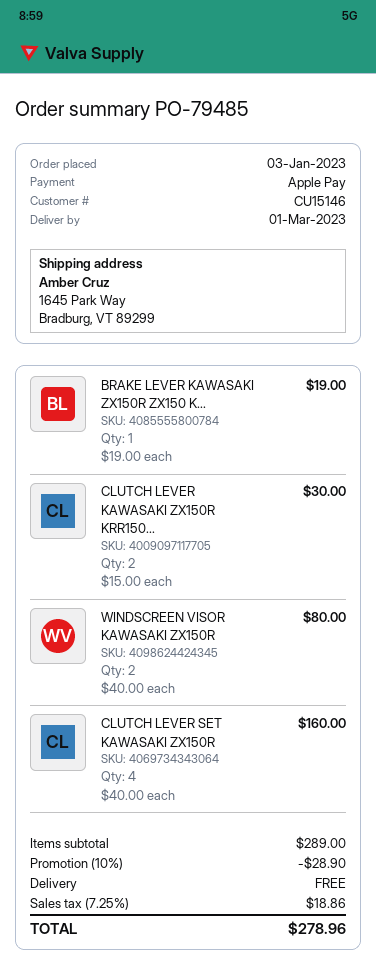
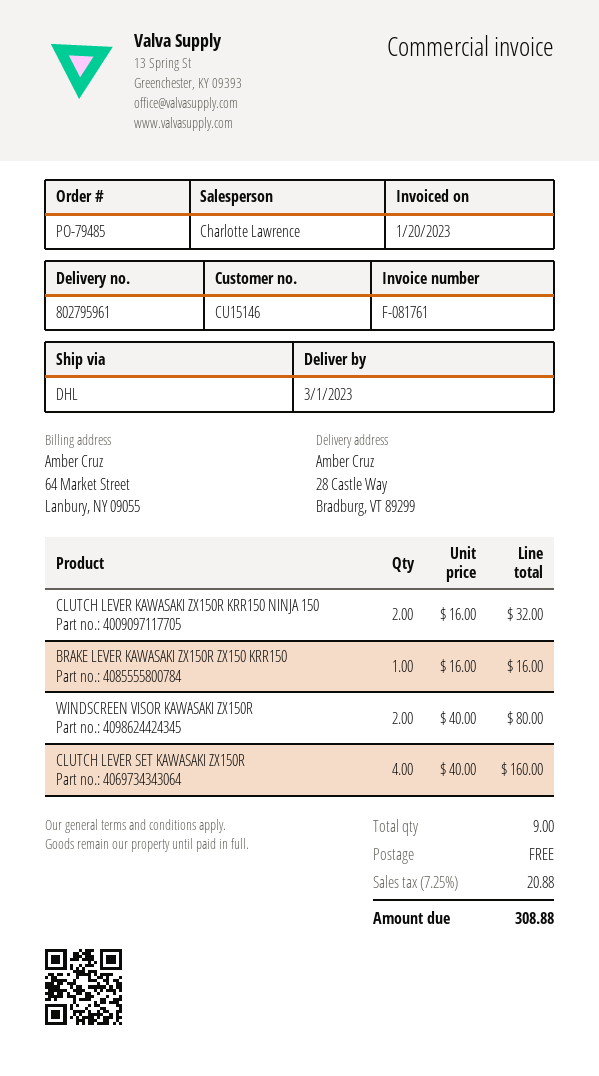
ship to: 1645 Park Way, Bradburg, VT 89299 -> 28 Castle Way, Bradburg, VT 89299
BRAKE LEVER KAWASAKI ZX150R ZX150 K...: 1 x 19.00 = 19.00 -> 1 x 16.00 = 16.00
CLUTCH LEVER KAWASAKI ZX150R KRR150...: 2 x 15.00 = 30.00 -> 2 x 16.00 = 32.00
discount: 10% = 28.90 -> none
tax: 7.25% = 18.86 -> 7.25% = 20.88
total: 278.96 -> 308.88

